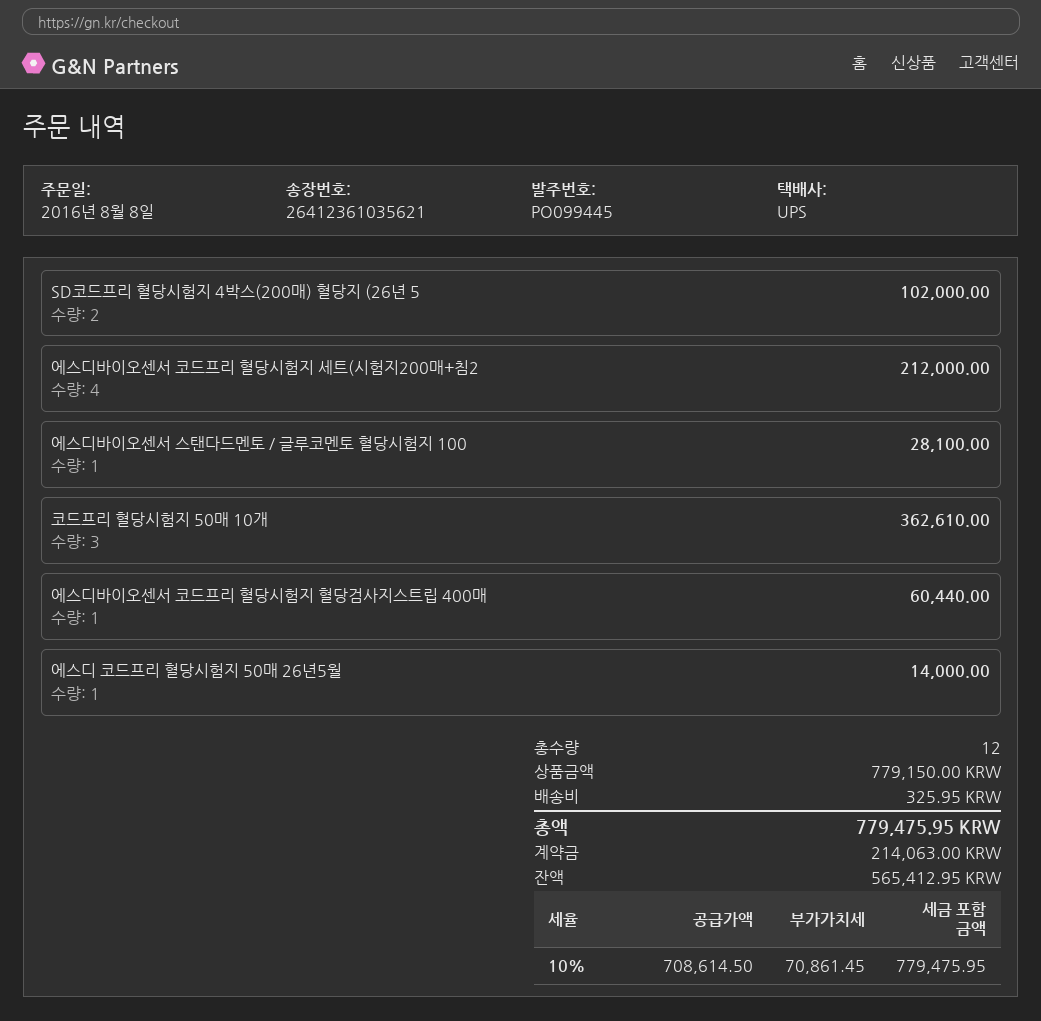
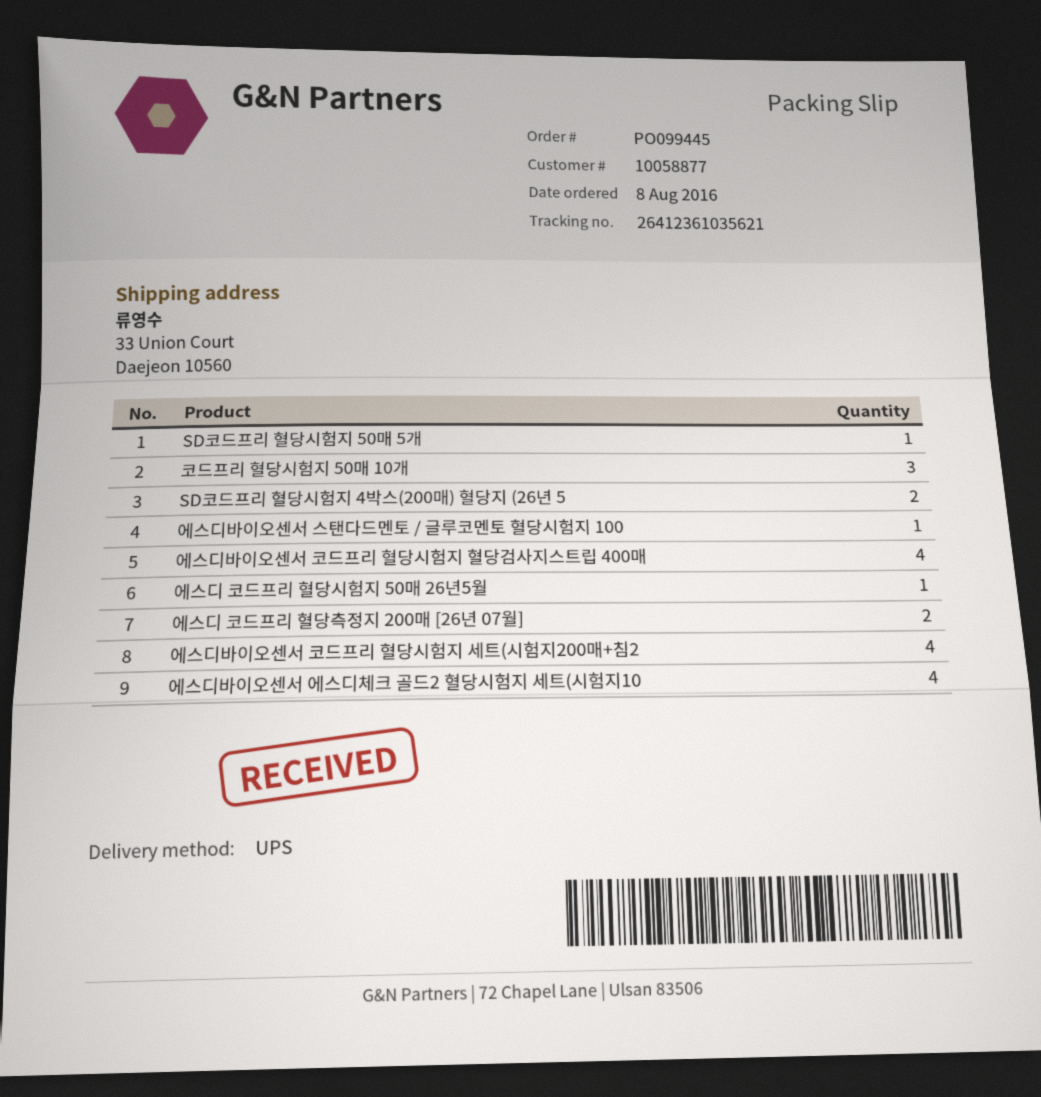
에스디바이오센서 코드프리 혈당시험지 혈당검사지스트립 400매: 1 -> 4
SD코드프리 혈당시험지 50매 5개: none -> 1
에스디 코드프리 혈당측정지 200매 [26년 07월]: none -> 2
에스디바이오센서 에스디체크 골드2 혈당시험지 세트(시험지10: none -> 4

